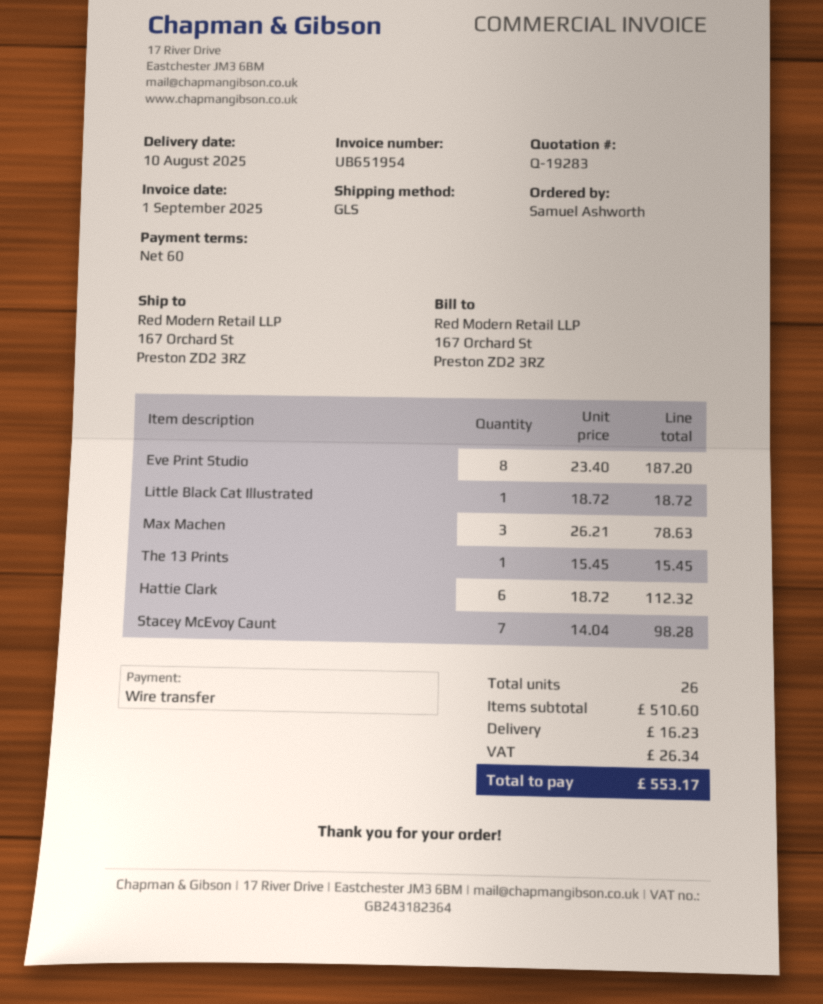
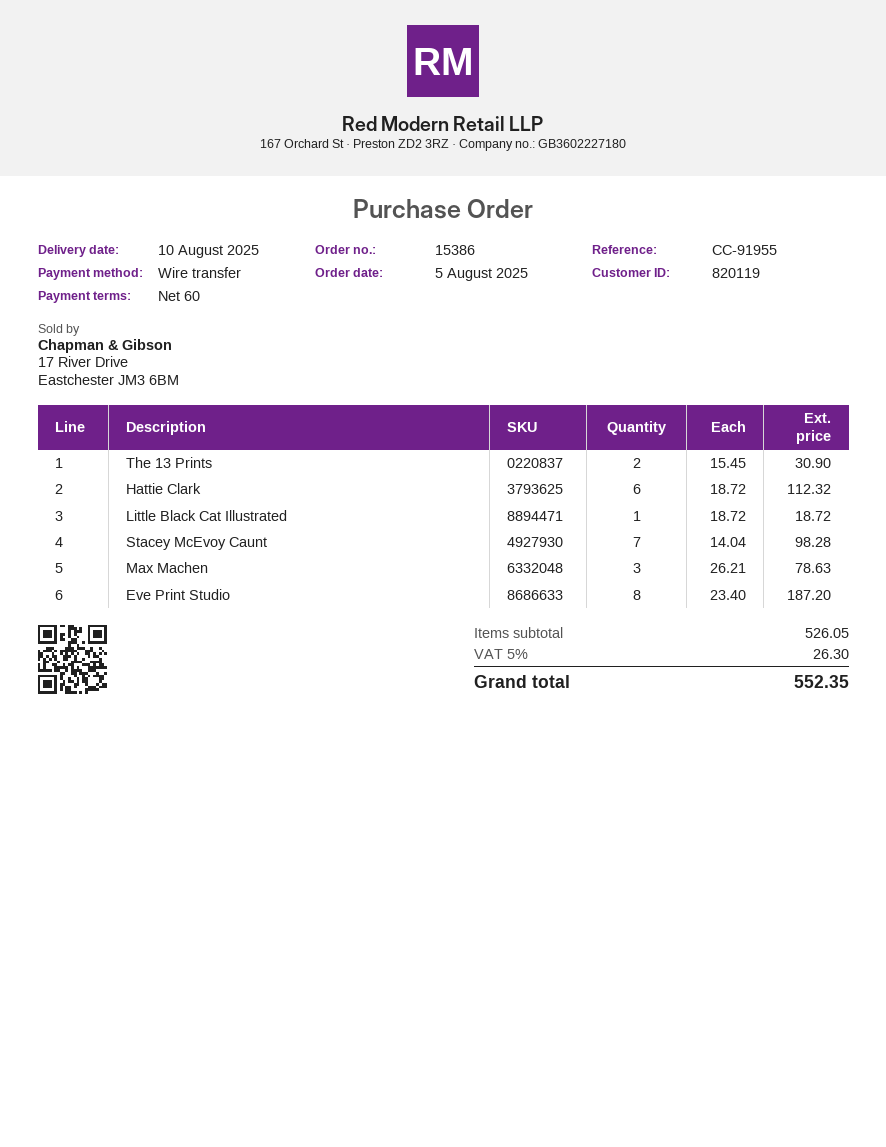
The 13 Prints: 1 x 15.45 = 15.45 -> 2 x 15.45 = 30.90
subtotal: 510.60 -> 526.05
shipping: 16.23 -> none
tax: 26.34 -> 26.30
total: 553.17 -> 552.35

